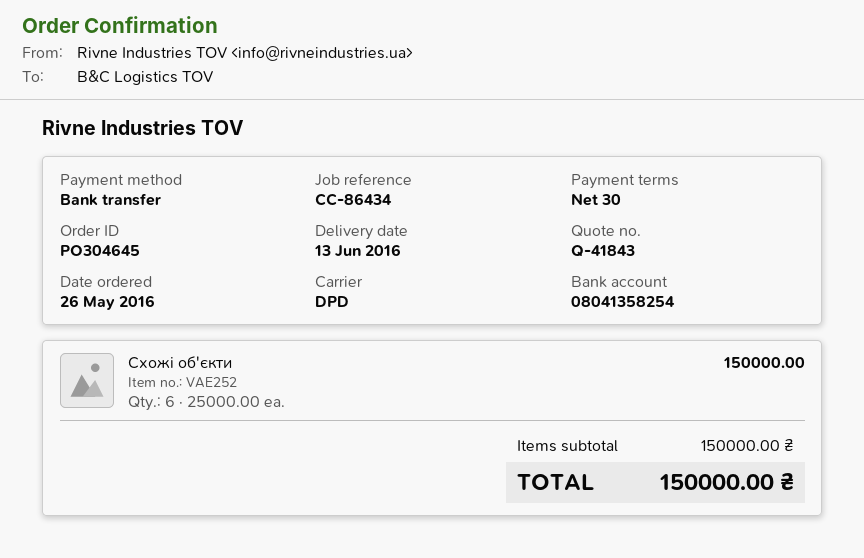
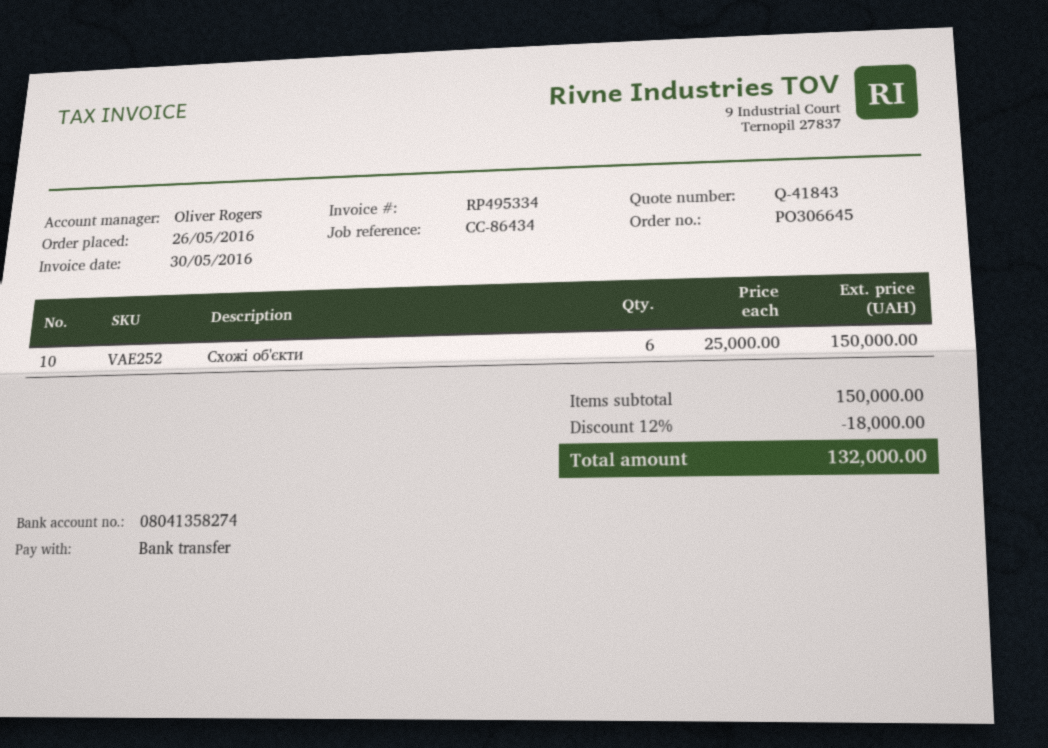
order number: PO304645 -> PO306645
bank account: 08041358254 -> 08041358274
discount: none -> 12% = 18000.00
total: 150000.00 -> 132000.00

